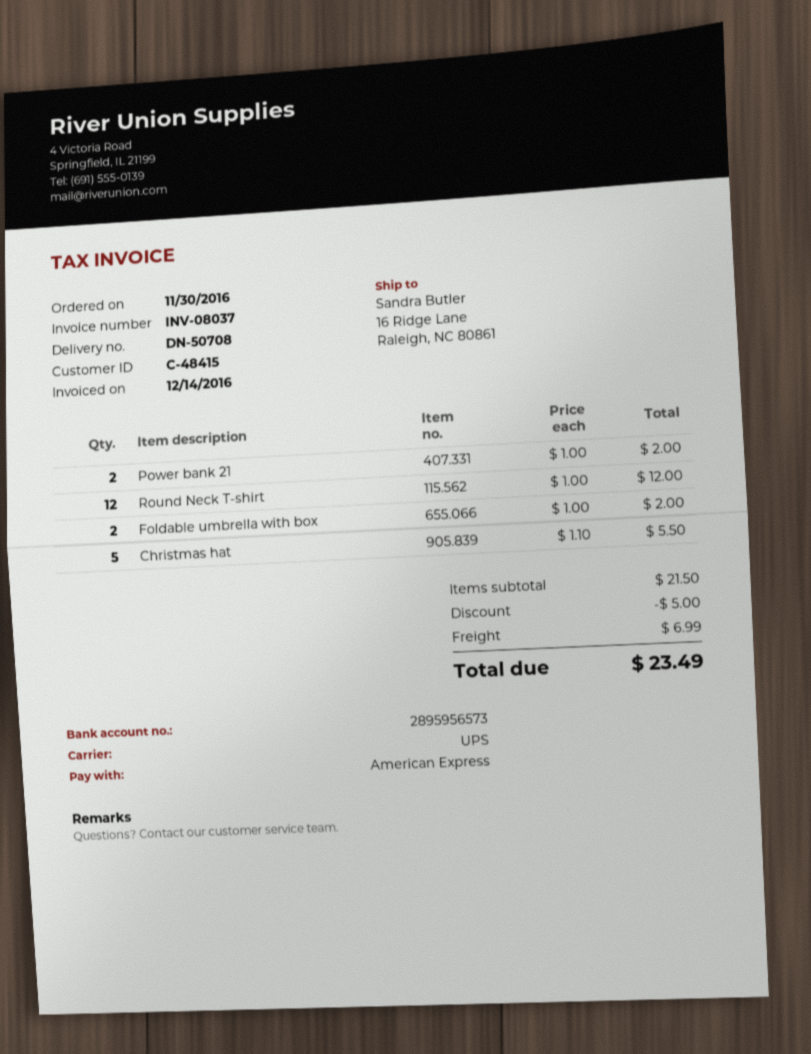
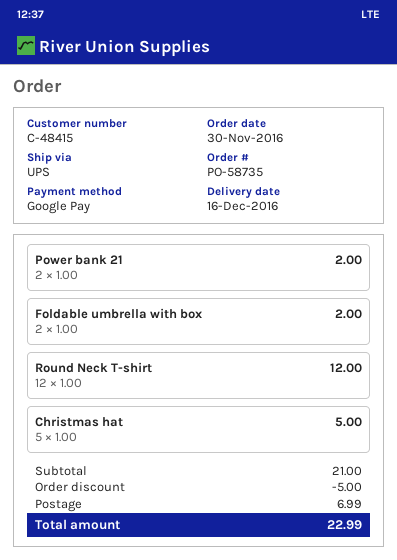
payment method: American Express -> Google Pay
Christmas hat: 5 x 1.10 = 5.50 -> 5 x 1.00 = 5.00
subtotal: 21.50 -> 21.00
total: 23.49 -> 22.99

